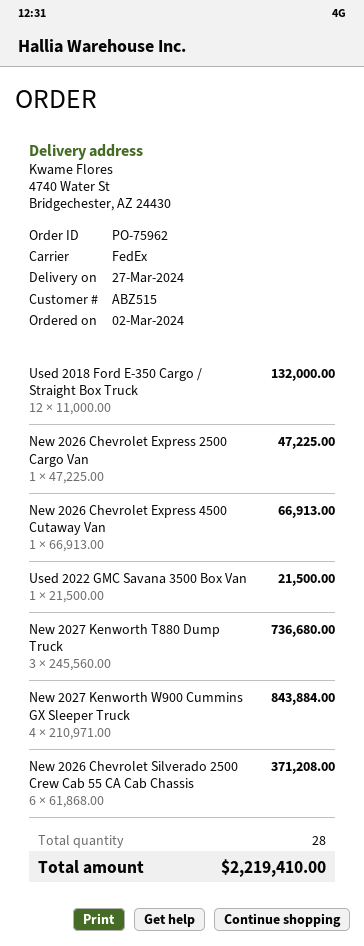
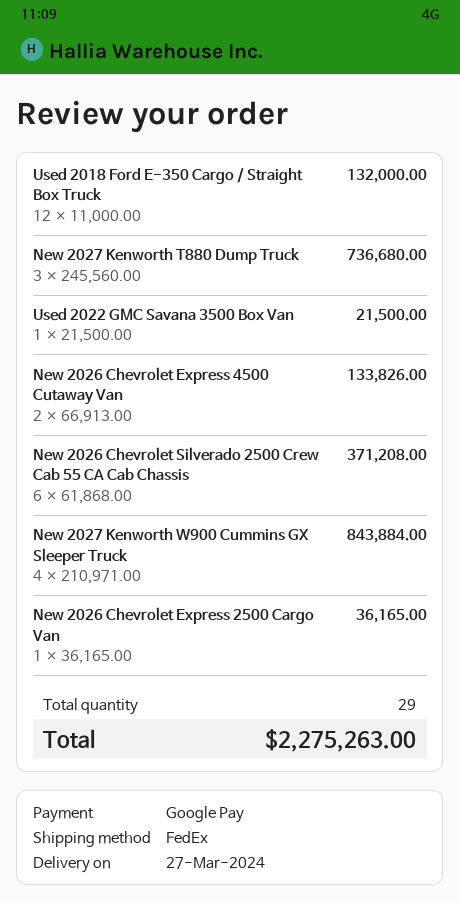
New 2026 Chevrolet Express 2500 Cargo Van: 1 x 47225.00 = 47225.00 -> 1 x 36165.00 = 36165.00
New 2026 Chevrolet Express 4500 Cutaway Van: 1 x 66913.00 = 66913.00 -> 2 x 66913.00 = 133826.00
total quantity: 28 -> 29
total: 2219410.00 -> 2275263.00

